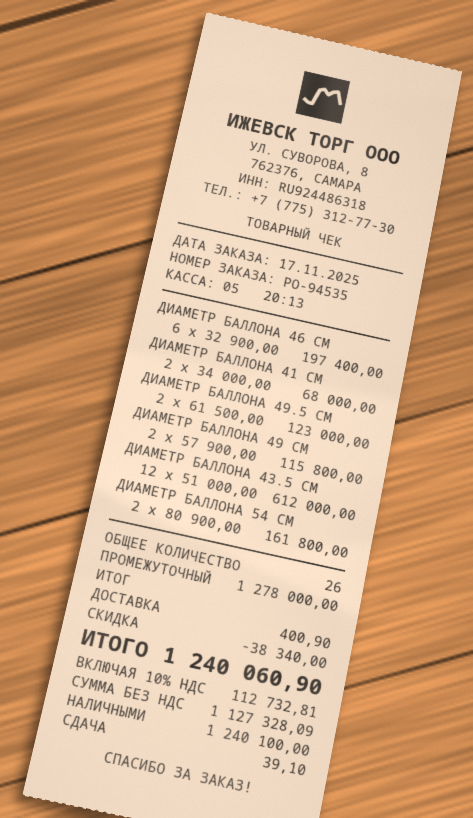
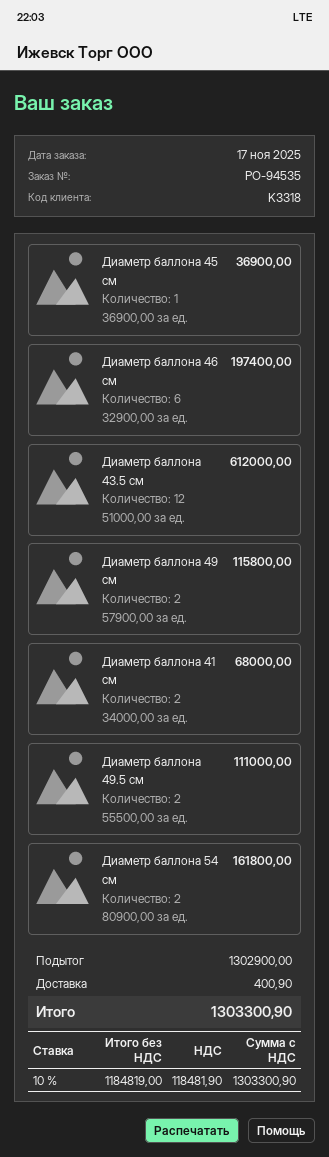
ДИАМЕТР БАЛЛОНА 49.5 СМ: 2 x 61500.00 = 123000.00 -> 2 x 55500.00 = 111000.00
Диаметр баллона 45 см: none -> 1 x 36900.00 = 36900.00
subtotal: 1278000.00 -> 1302900.00
discount: 38340.00 -> none
net: 1127328.09 -> 1184819.00
tax: 10% = 112732.81 -> 10% = 118481.90
total: 1240060.90 -> 1303300.90

